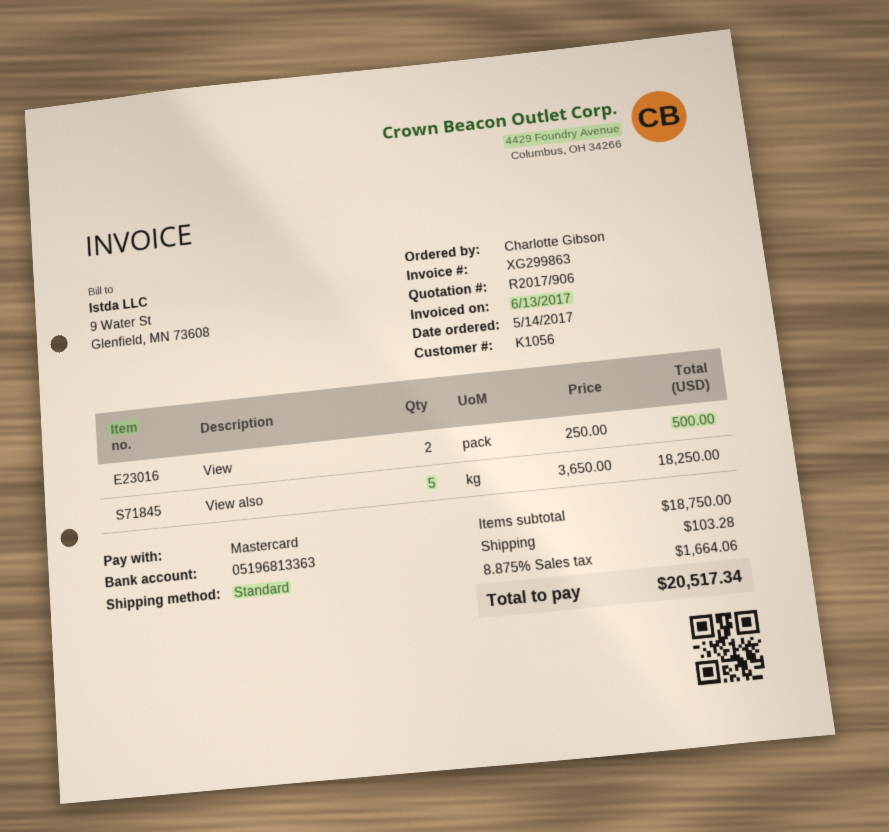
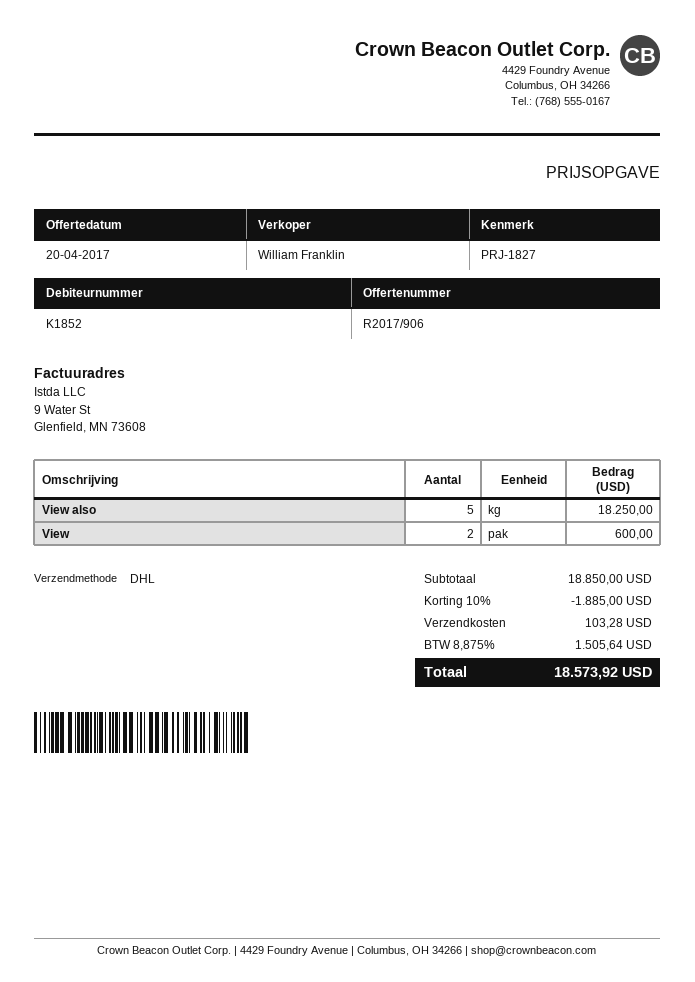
customer number: K1056 -> K1852
shipping method: standard -> DHL
View: 2 for 500.00 -> 2 for 600.00
subtotal: 18750.00 -> 18850.00
discount: none -> 10% = 1885.00
tax: 8.875% = 1664.06 -> 8.875% = 1505.64
total: 20517.34 -> 18573.92

